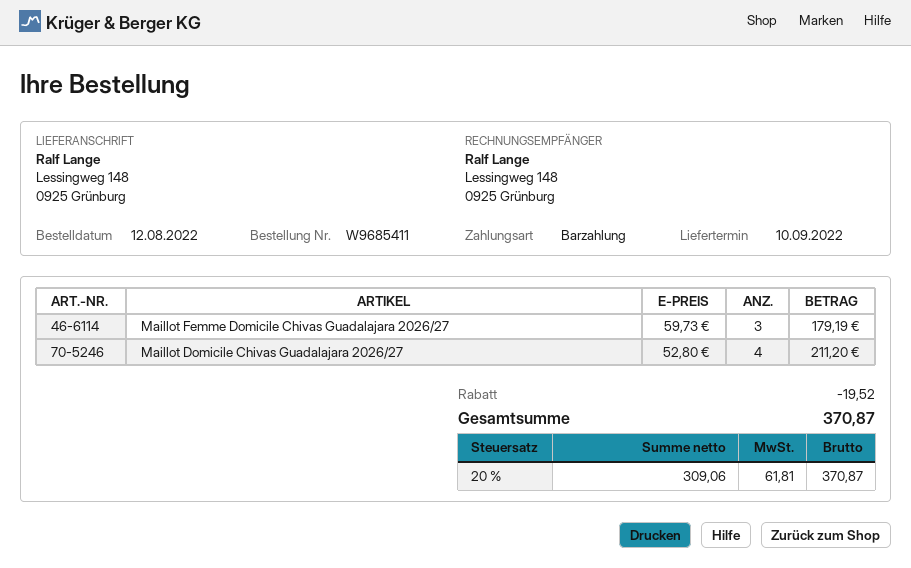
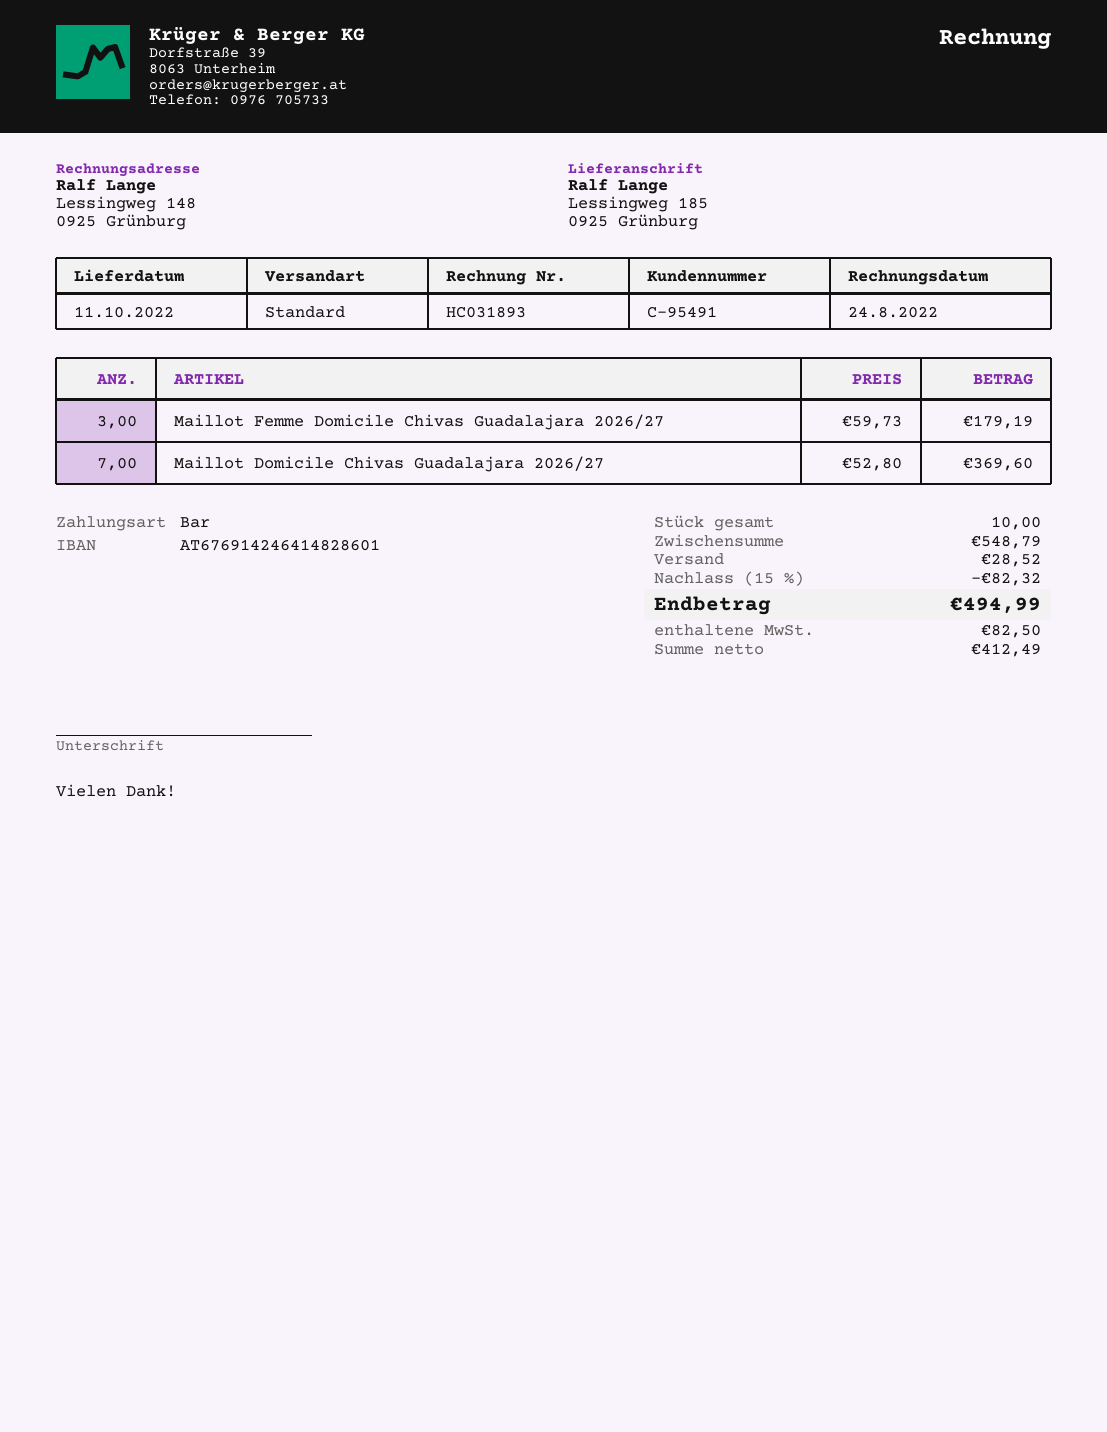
delivery date: 2022-09-10 -> 2022-10-11
ship to: Lessingweg 148, 0925 Grünburg -> Lessingweg 185, 0925 Grünburg
Maillot Domicile Chivas Guadalajara 2026/27: 4 x 52.80 = 211.20 -> 7 x 52.80 = 369.60
discount: 19.52 -> 82.32
shipping: none -> 28.52
net: 309.06 -> 412.49
tax: 61.81 -> 82.50
total: 370.87 -> 494.99

